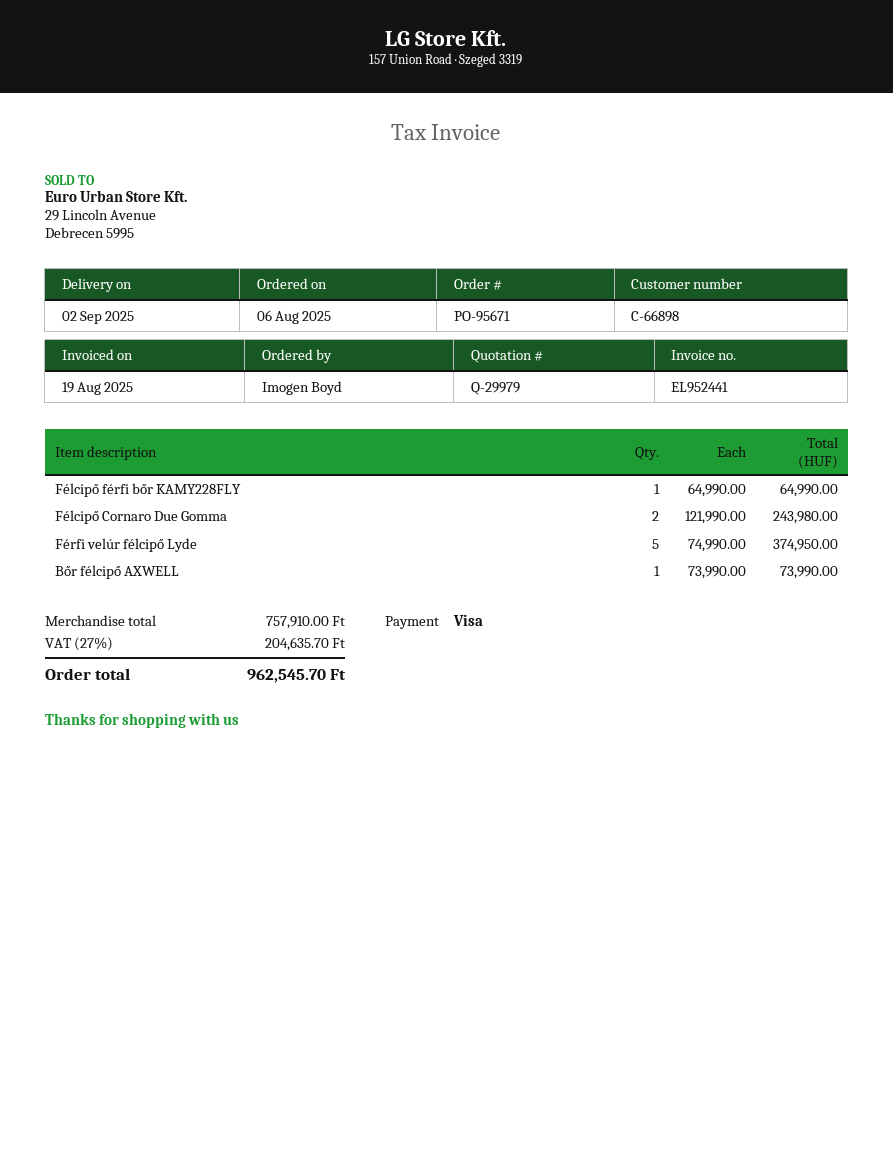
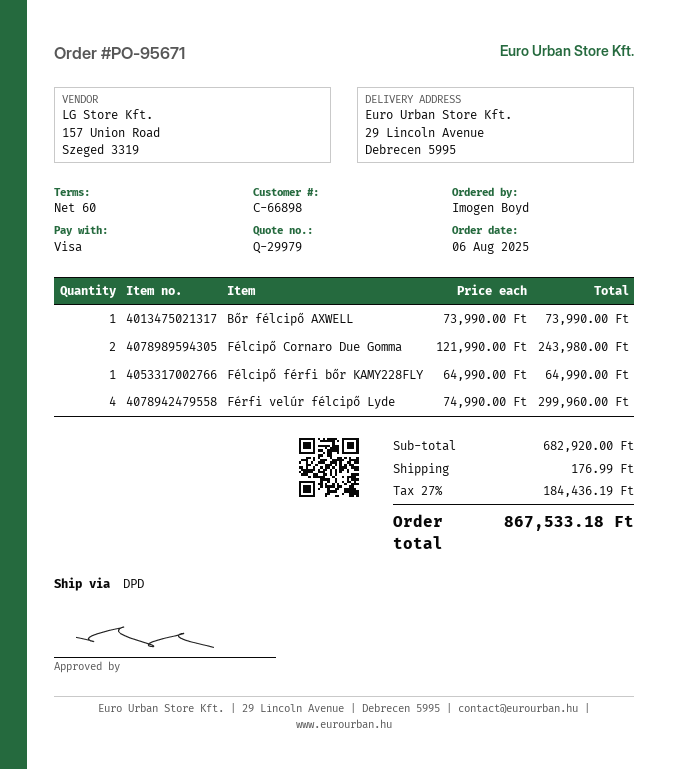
Férfi velúr félcipő Lyde: 5 x 74990.00 = 374950.00 -> 4 x 74990.00 = 299960.00
subtotal: 757910.00 -> 682920.00
shipping: none -> 176.99
tax: 27% = 204635.70 -> 27% = 184436.19
total: 962545.70 -> 867533.18

